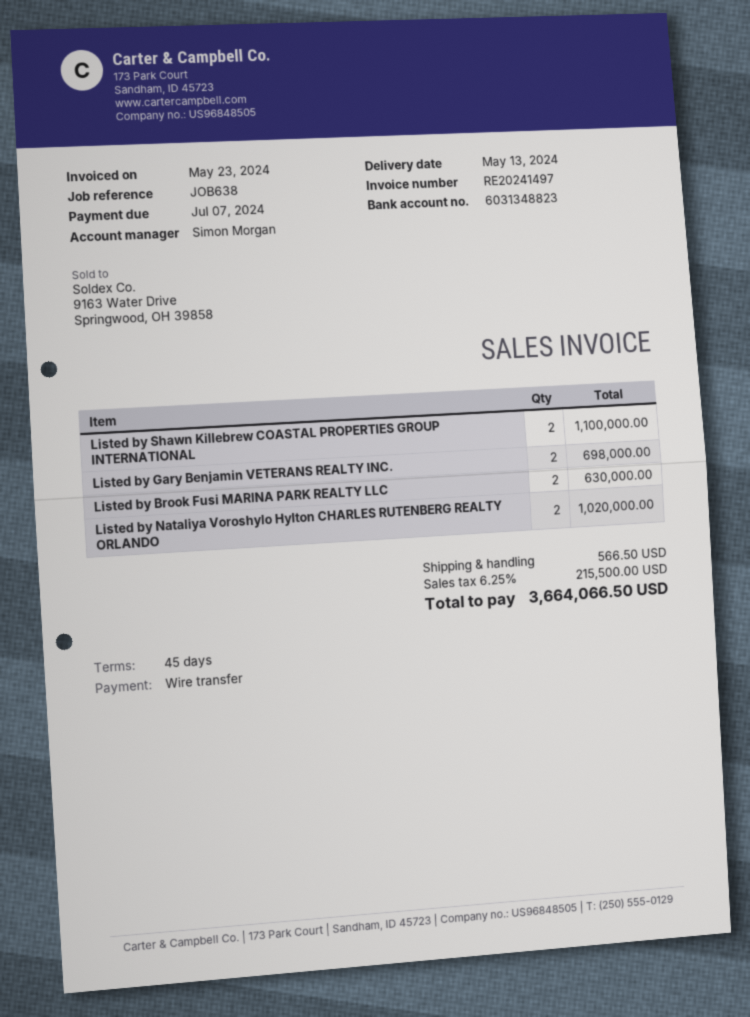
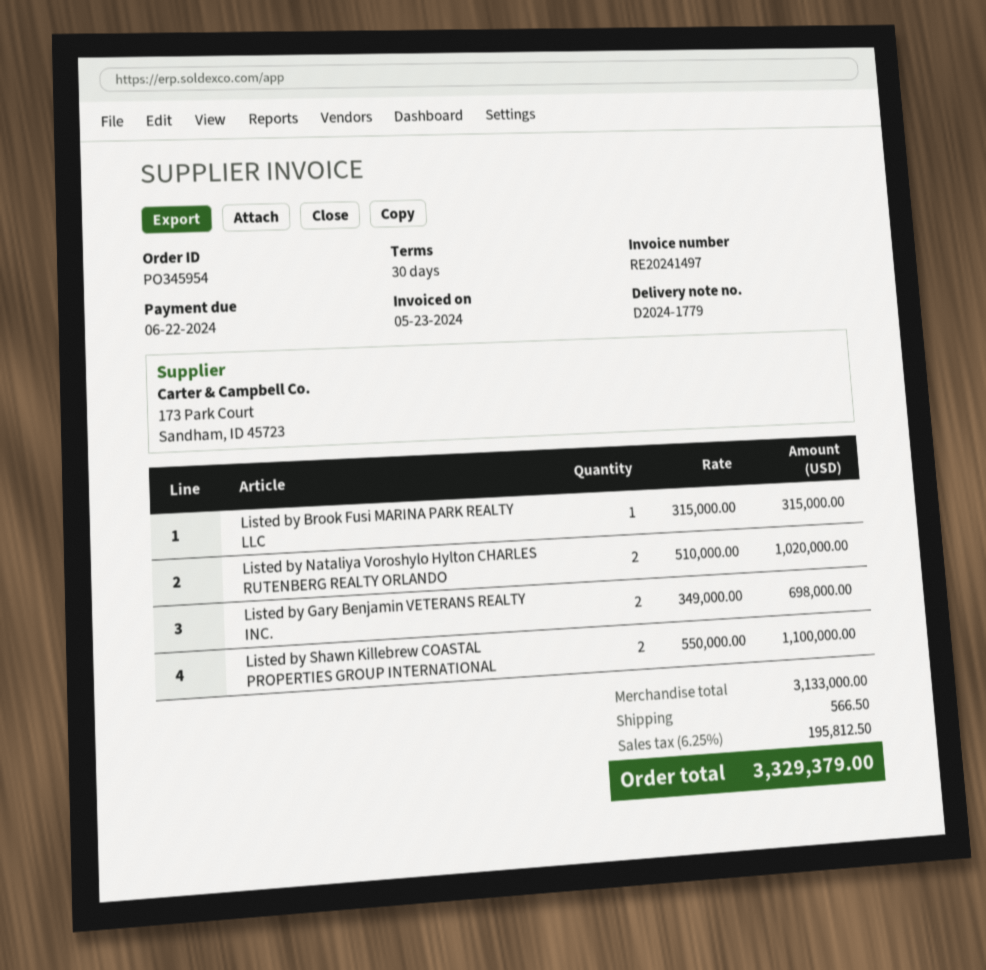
payment terms: 45 days -> 30 days
due date: 2024-07-07 -> 2024-06-22
Listed by Brook Fusi MARINA PARK REALTY LLC: 2 for 630000.00 -> 1 for 315000.00
tax: 6.25% = 215500.00 -> 6.25% = 195812.50
total: 3664066.50 -> 3329379.00

